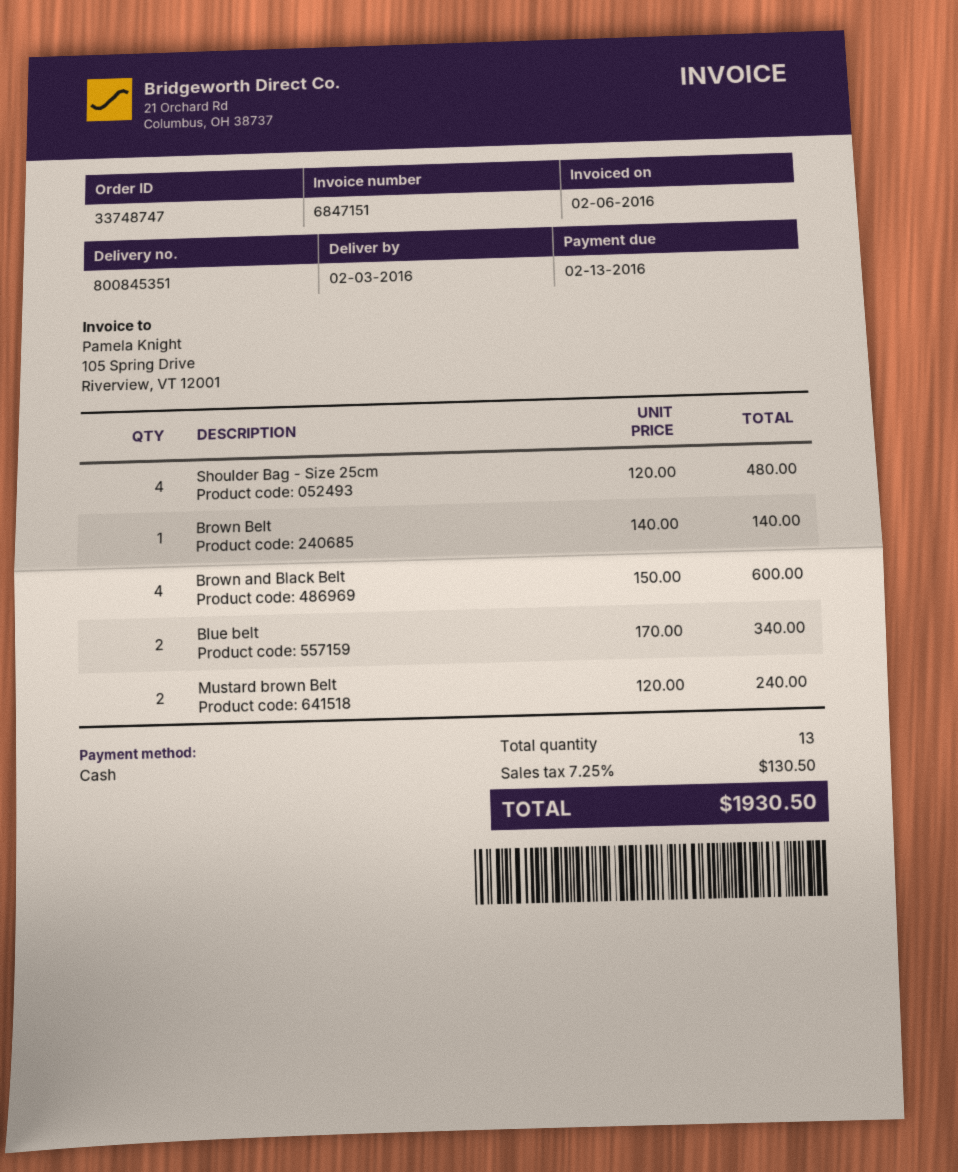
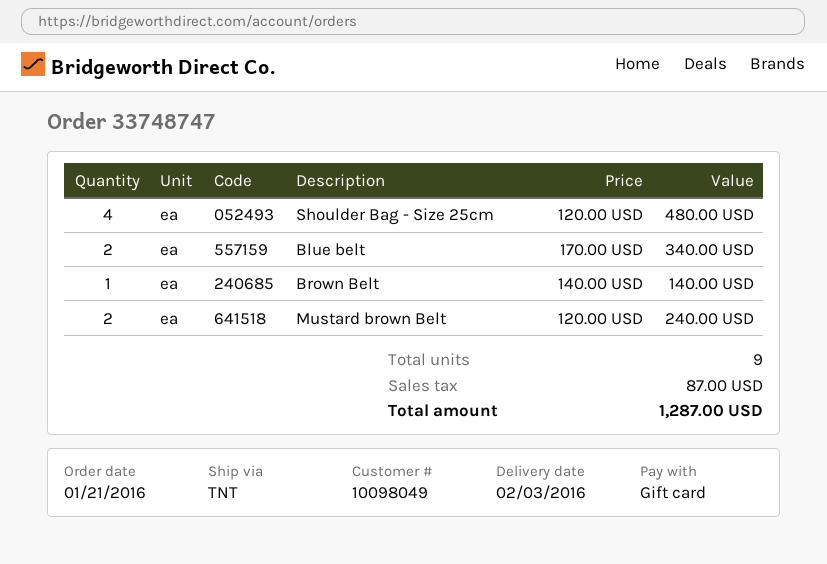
payment method: cash -> gift card
Brown and Black Belt: 4 x 150.00 = 600.00 -> none
total quantity: 13 -> 9
tax: 130.50 -> 87.00
total: 1930.50 -> 1287.00

